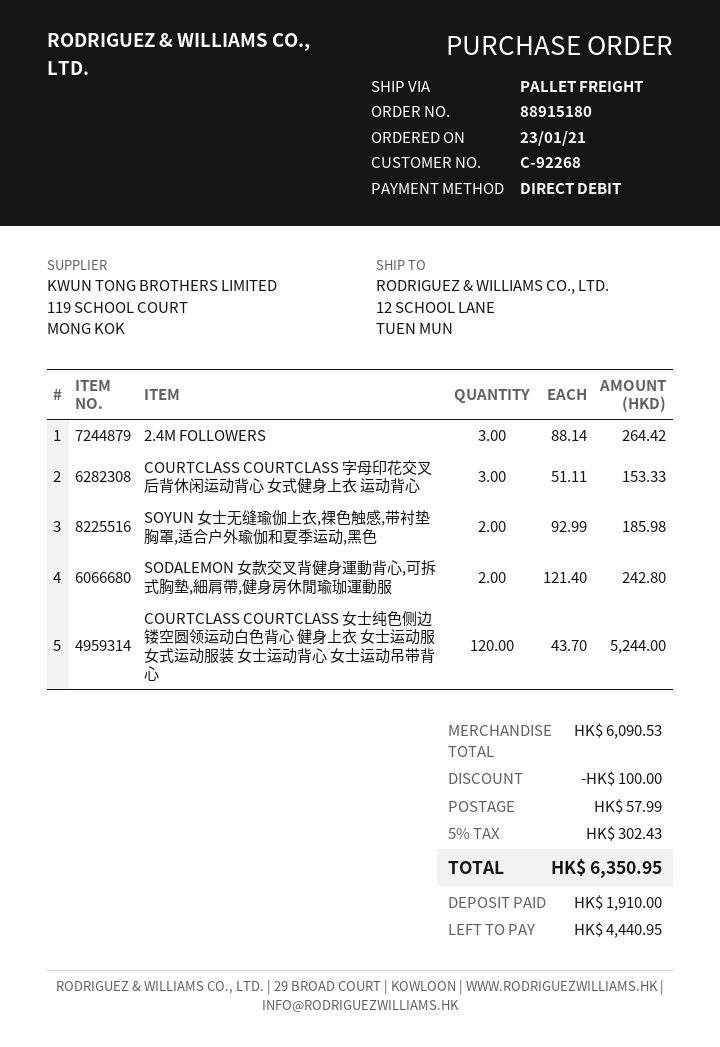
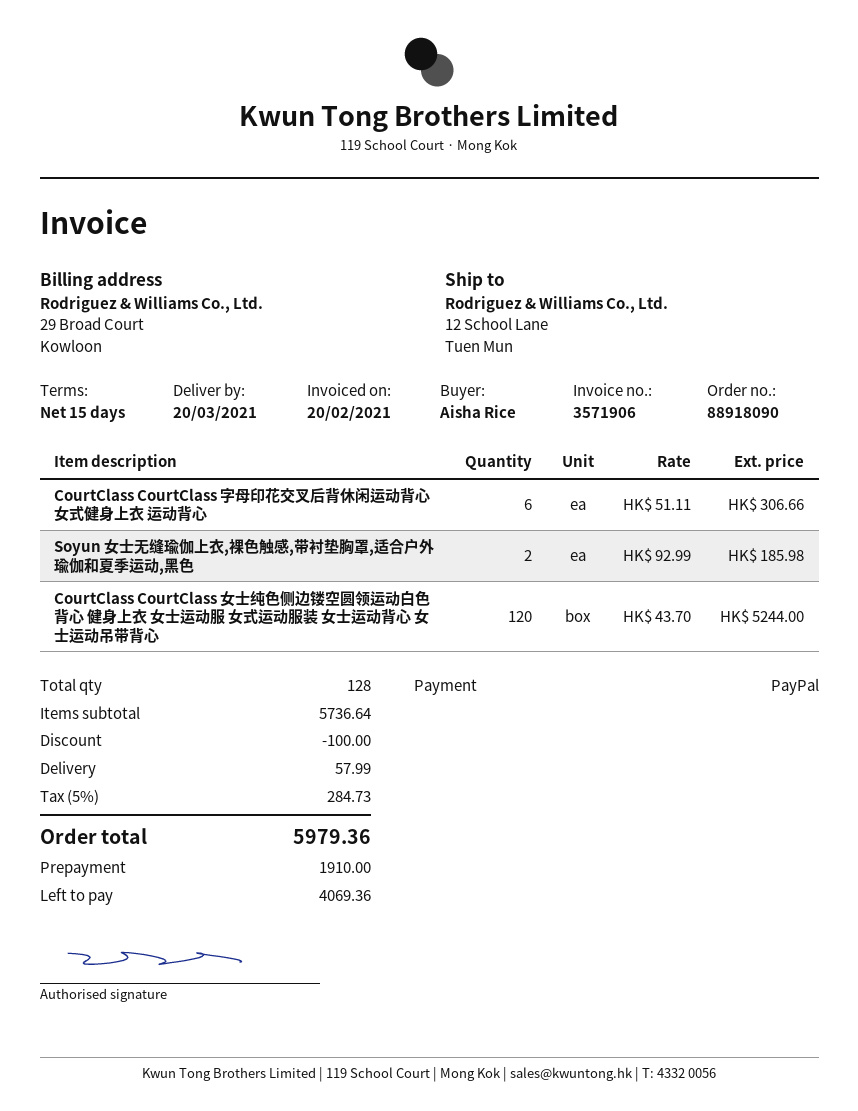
order number: 88915180 -> 88918090
payment method: direct debit -> PayPal
2.4M FOLLOWERS: 3 x 88.14 = 264.42 -> none
COURTCLASS COURTCLASS 字母印花交叉后背休闲运动背心 女式健身上衣 运动背心: 3 x 51.11 = 153.33 -> 6 x 51.11 = 306.66
SODALEMON 女款交叉背健身運動背心,可拆式胸墊,細肩帶,健身房休閒瑜珈運動服: 2 x 121.40 = 242.80 -> none
subtotal: 6090.53 -> 5736.64
tax: 5% = 302.43 -> 5% = 284.73
total: 6350.95 -> 5979.36
balance: 4440.95 -> 4069.36

